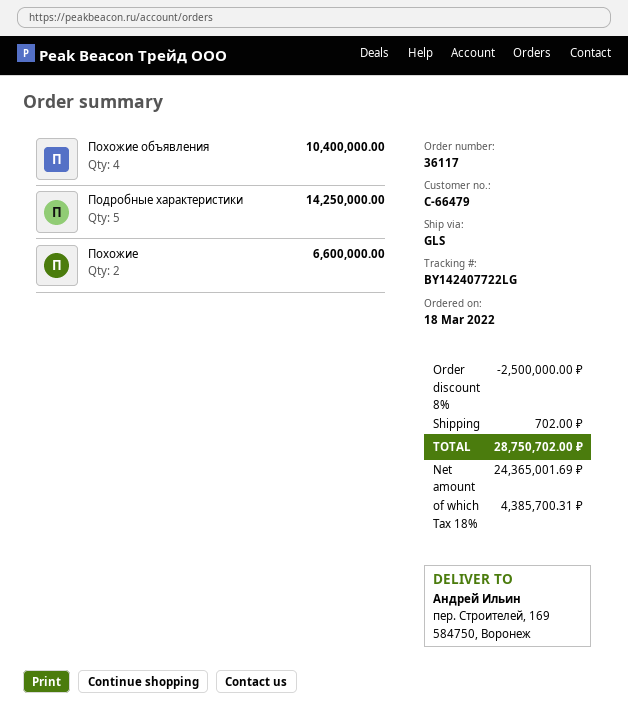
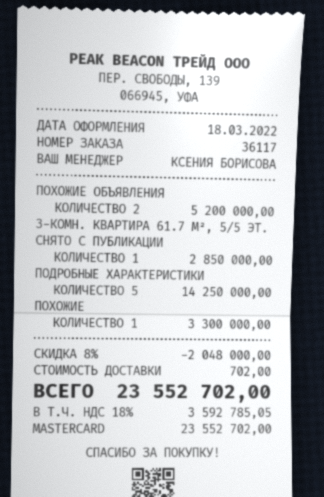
Похожие объявления: 4 for 10400000.00 -> 2 for 5200000.00
Похожие: 2 for 6600000.00 -> 1 for 3300000.00
3-КОМН. КВАРТИРА 61.7 М², 5/5 ЭТ. СНЯТО С ПУБЛИКАЦИИ: none -> 1 for 2850000.00
discount: 8% = 2500000.00 -> 8% = 2048000.00
tax: 18% = 4385700.31 -> 18% = 3592785.05
total: 28750702.00 -> 23552702.00

